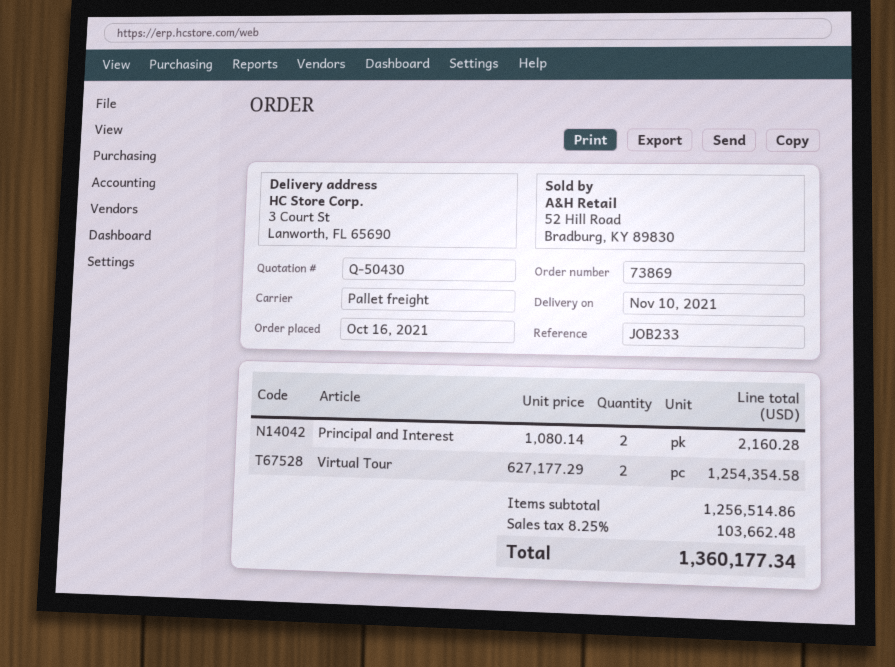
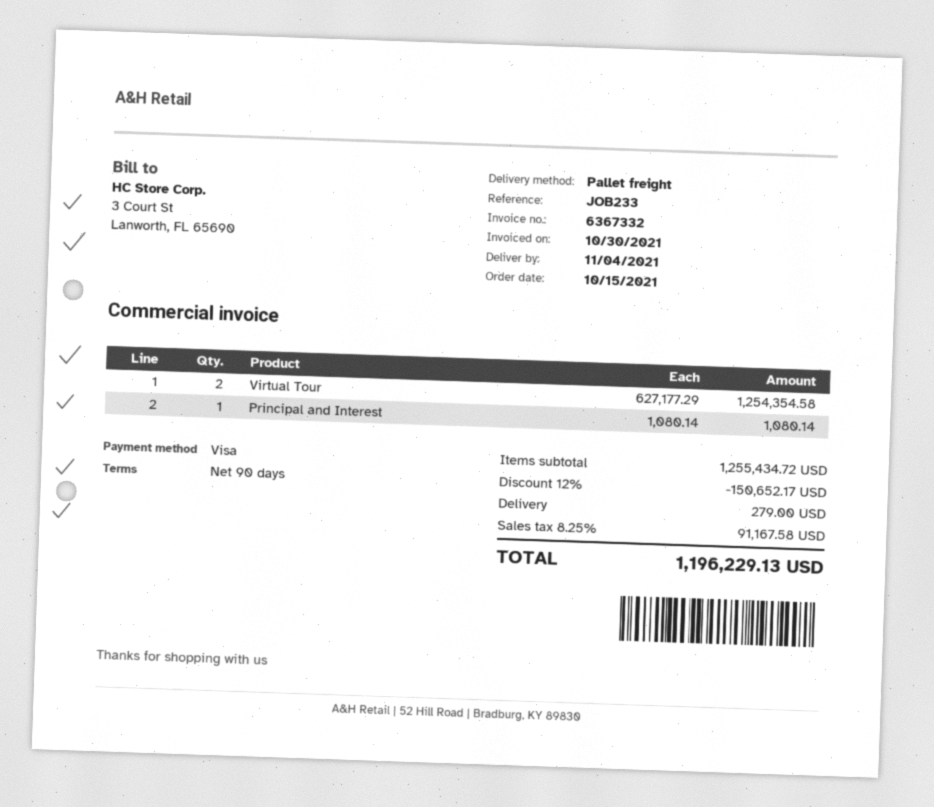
order date: 2021-10-16 -> 2021-10-15
delivery date: 2021-11-10 -> 2021-11-04
Principal and Interest: 2 x 1080.14 = 2160.28 -> 1 x 1080.14 = 1080.14
subtotal: 1256514.86 -> 1255434.72
discount: none -> 12% = 150652.17
shipping: none -> 279.00
tax: 8.25% = 103662.48 -> 8.25% = 91167.58
total: 1360177.34 -> 1196229.13

